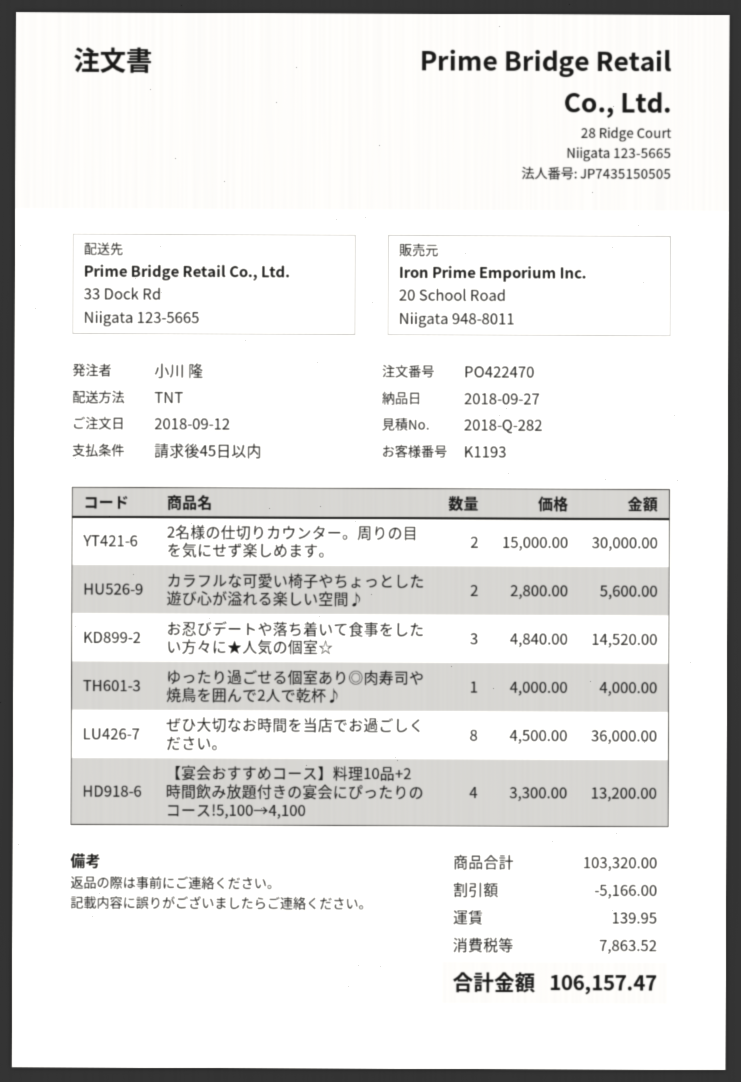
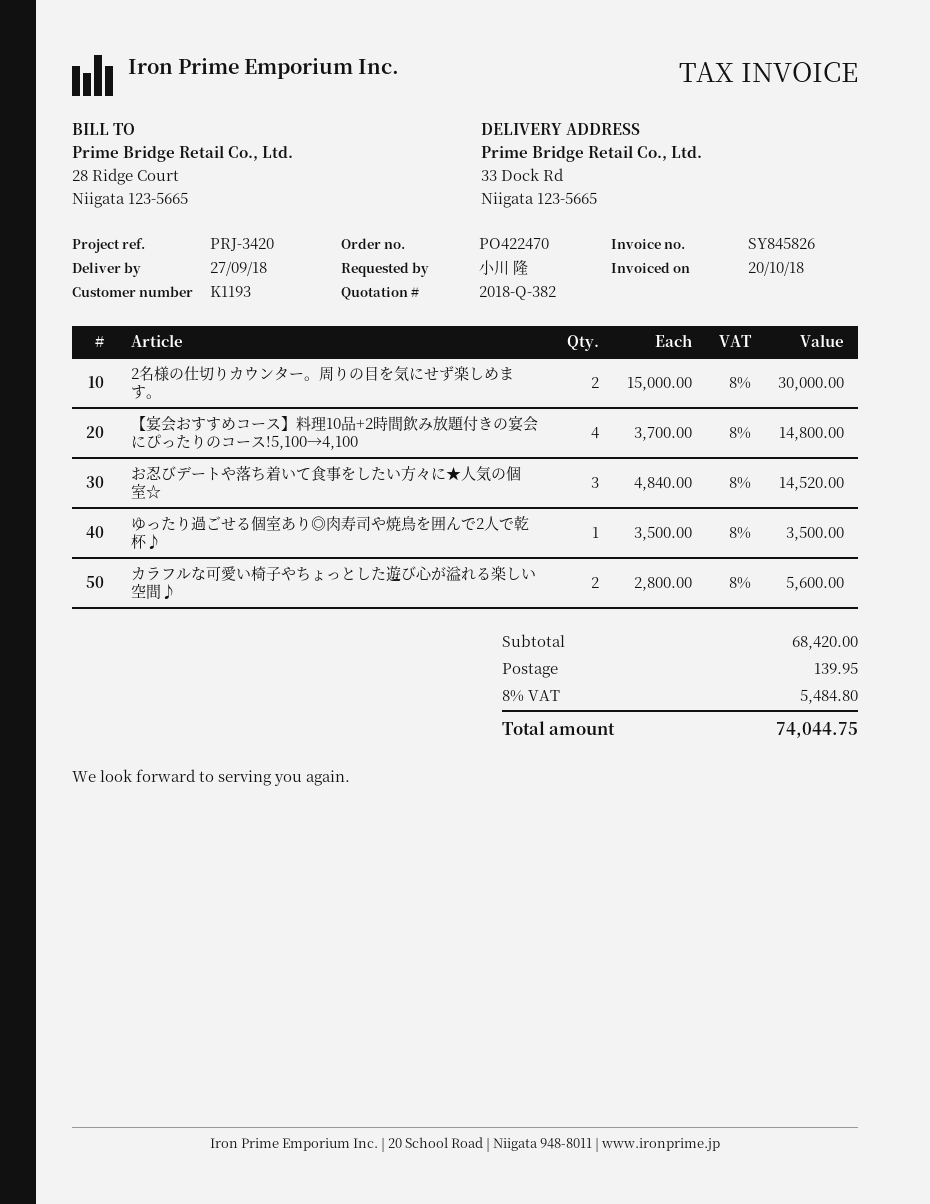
quote number: 2018-Q-282 -> 2018-Q-382
ゆったり過ごせる個室あり◎肉寿司や焼鳥を囲んで2人で乾杯♪: 1 x 4000.00 = 4000.00 -> 1 x 3500.00 = 3500.00
ぜひ大切なお時間を当店でお過ごしください。: 8 x 4500.00 = 36000.00 -> none
【宴会おすすめコース】料理10品+2時間飲み放題付きの宴会にぴったりのコース!5,100→4,100: 4 x 3300.00 = 13200.00 -> 4 x 3700.00 = 14800.00
subtotal: 103320.00 -> 68420.00
discount: 5166.00 -> none
tax: 7863.52 -> 5484.80
total: 106157.47 -> 74044.75

